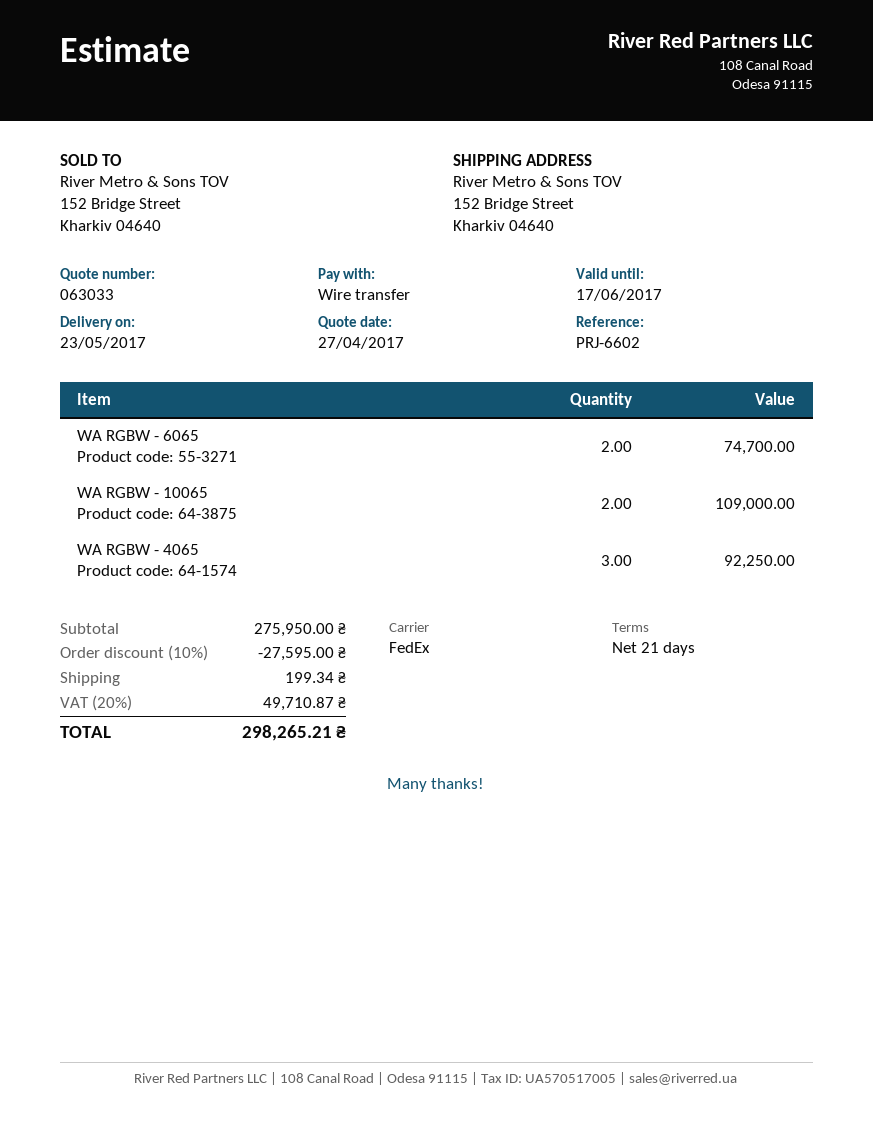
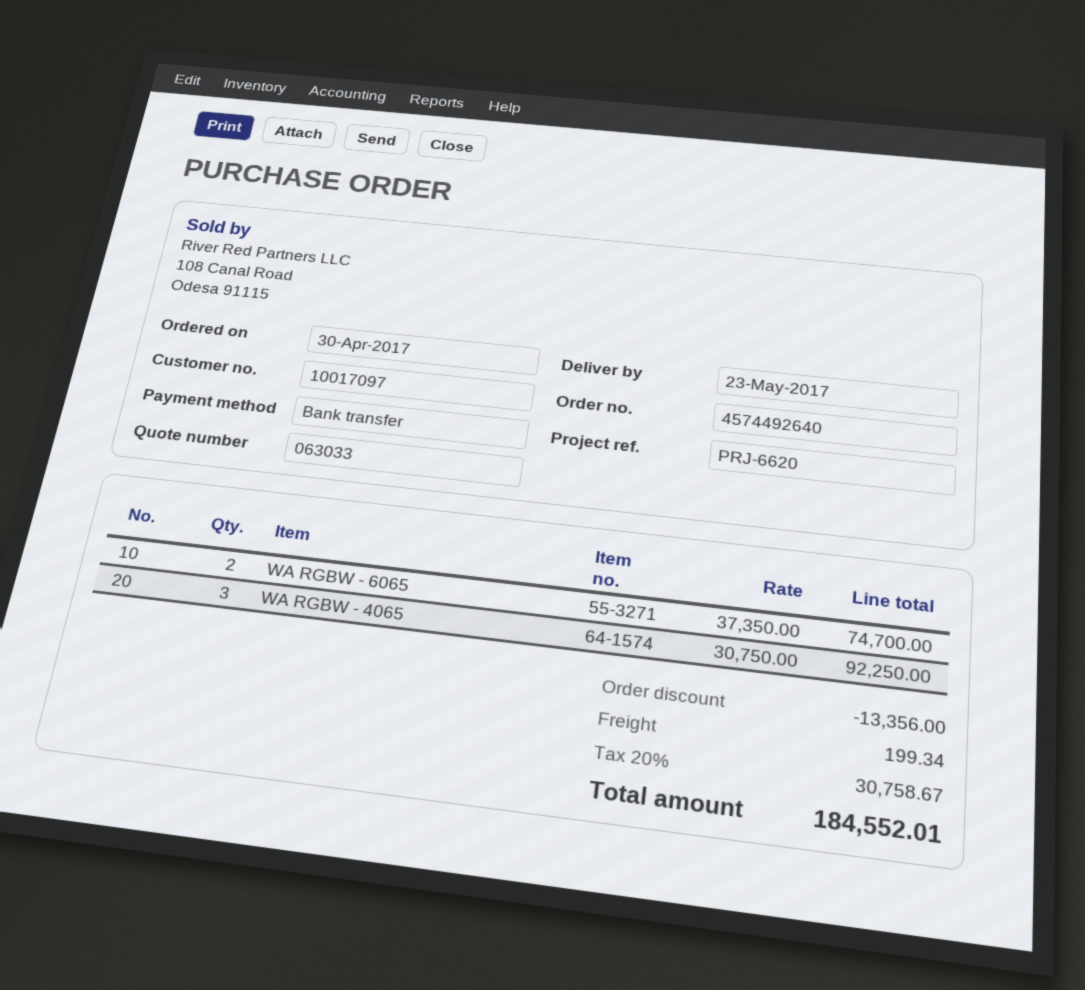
reference: PRJ-6602 -> PRJ-6620
WA RGBW - 10065: 2 for 109000.00 -> none
discount: 27595.00 -> 13356.00
tax: 20% = 49710.87 -> 20% = 30758.67
total: 298265.21 -> 184552.01

